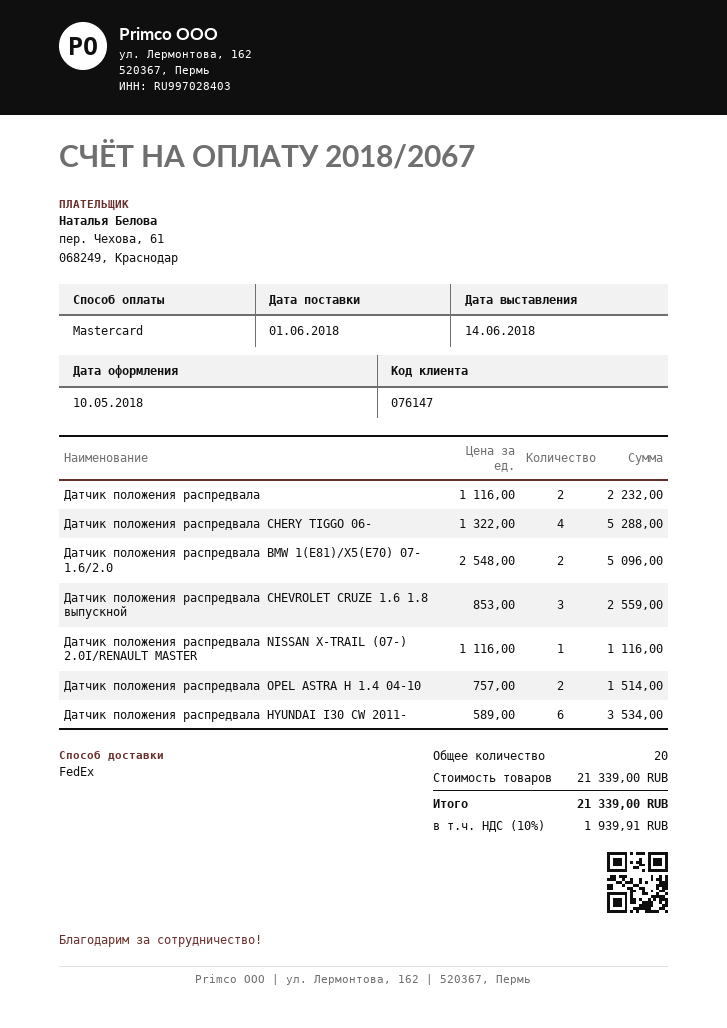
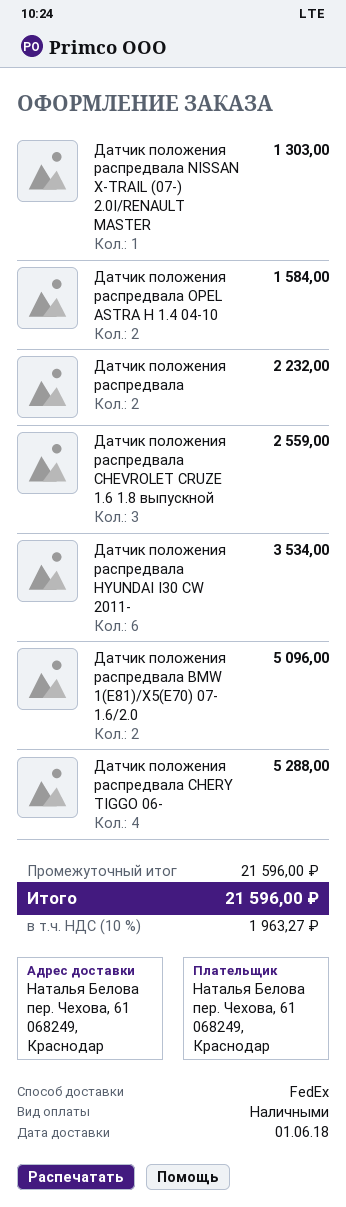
payment method: Mastercard -> cash
Датчик положения распредвала NISSAN X-TRAIL (07-) 2.0I/RENAULT MASTER: 1 for 1116.00 -> 1 for 1303.00
Датчик положения распредвала OPEL ASTRA H 1.4 04-10: 2 for 1514.00 -> 2 for 1584.00
subtotal: 21339.00 -> 21596.00
tax: 10% = 1939.91 -> 10% = 1963.27
total: 21339.00 -> 21596.00

